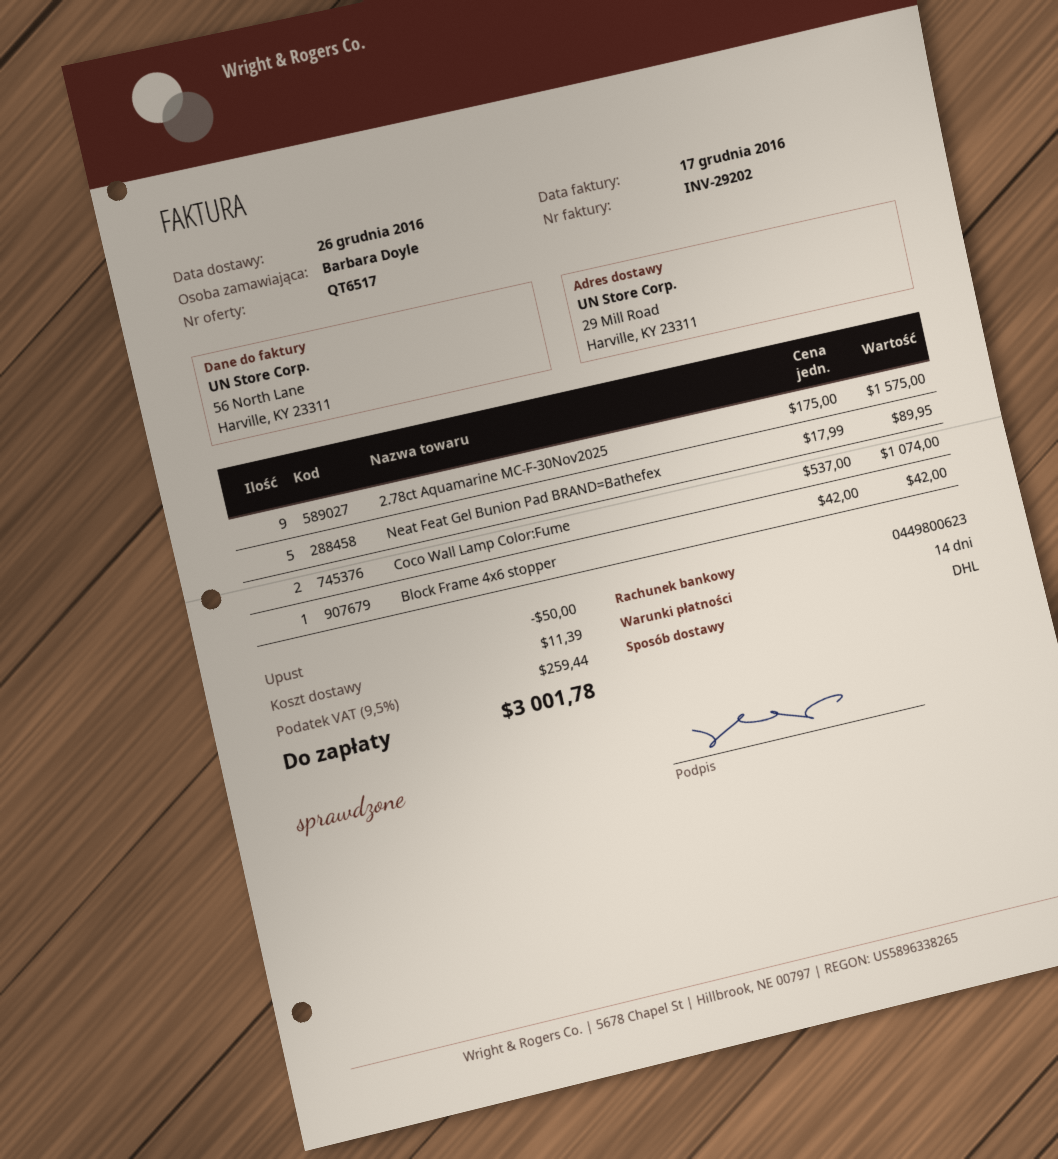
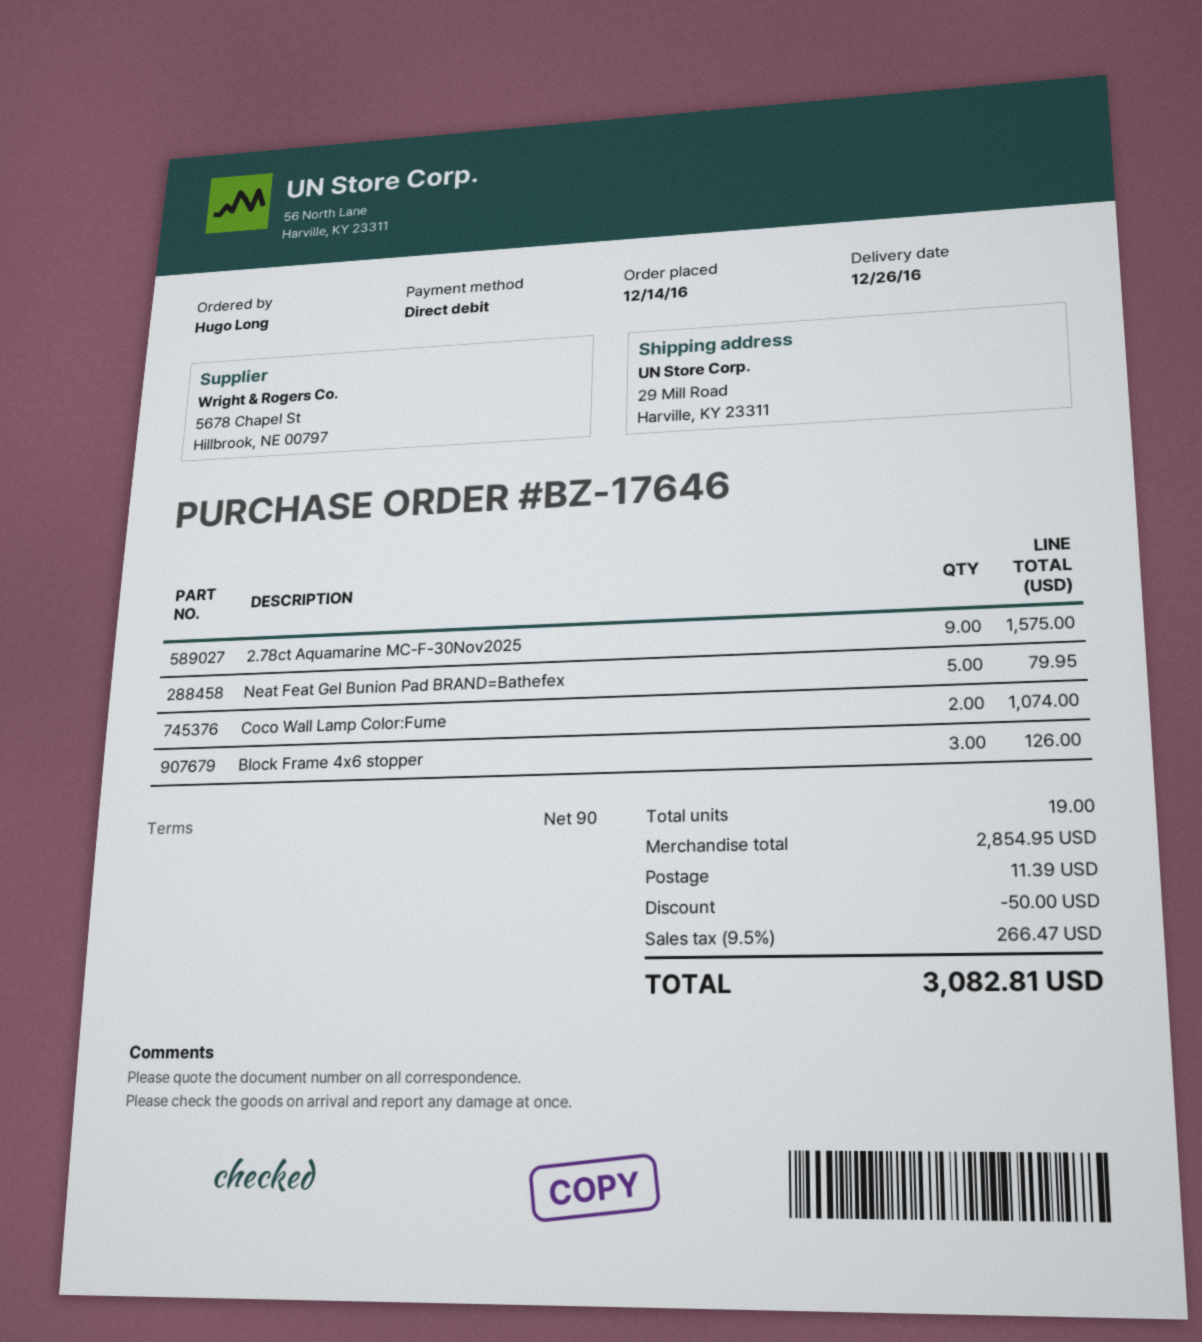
payment terms: 14 days -> 90 days
ordered by: Barbara Doyle -> Hugo Long
Neat Feat Gel Bunion Pad BRAND=Bathefex: 5 for 89.95 -> 5 for 79.95
Block Frame 4x6 stopper: 1 for 42.00 -> 3 for 126.00
tax: 9.5% = 259.44 -> 9.5% = 266.47
total: 3001.78 -> 3082.81

